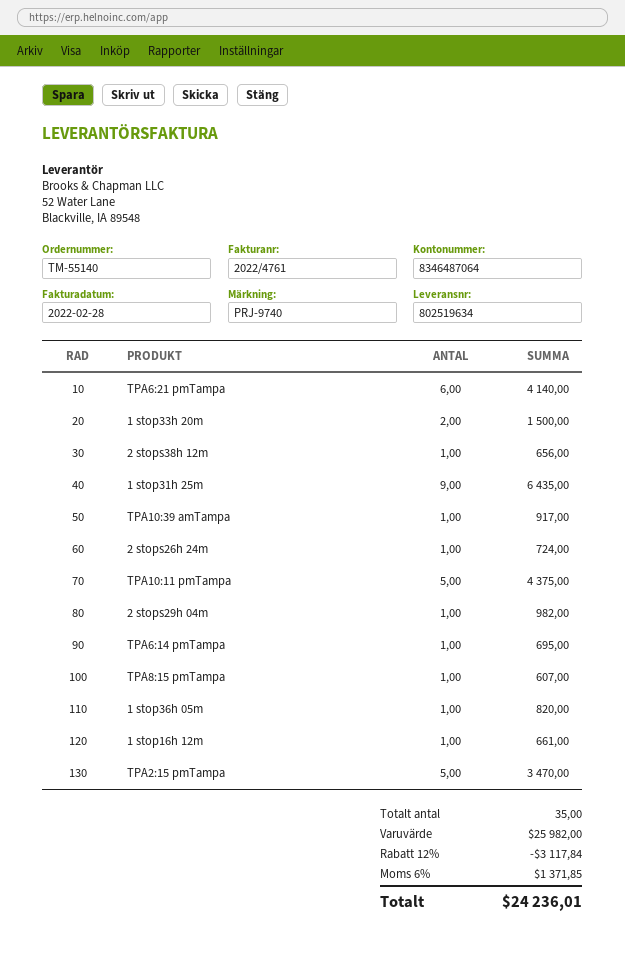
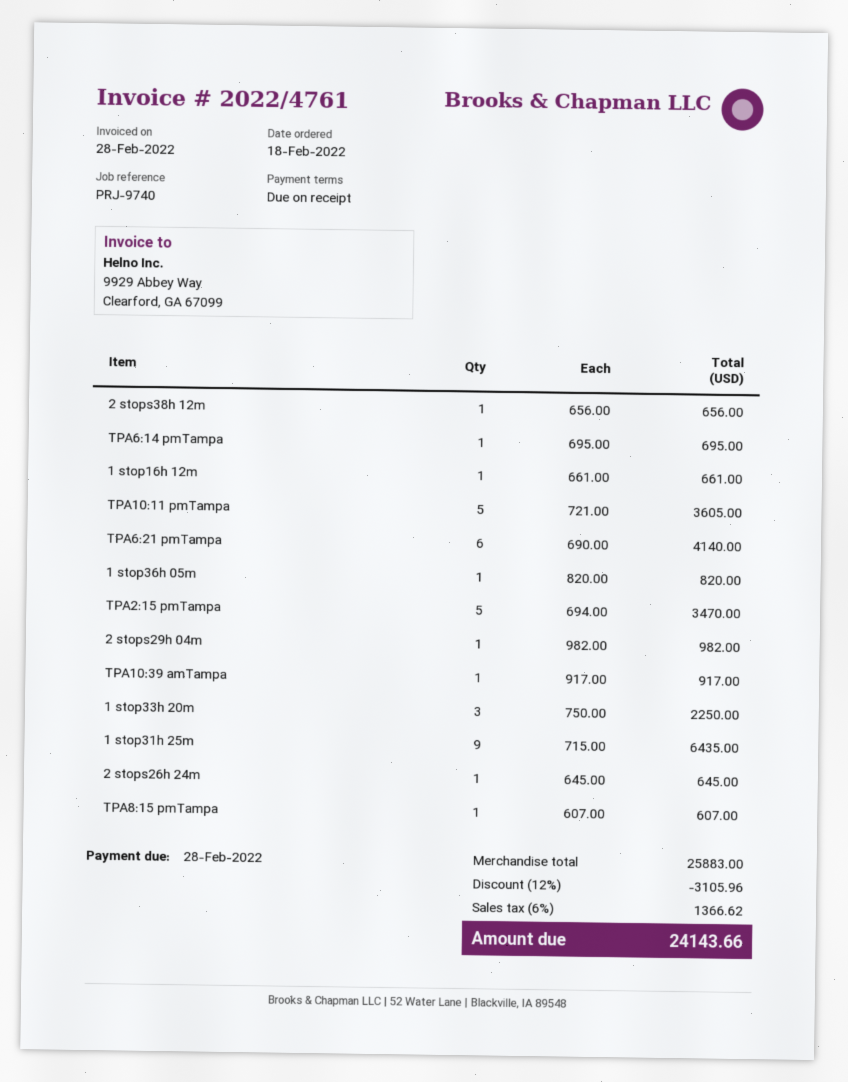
1 stop33h 20m: 2 for 1500.00 -> 3 for 2250.00
2 stops26h 24m: 1 for 724.00 -> 1 for 645.00
TPA10:11 pmTampa: 5 for 4375.00 -> 5 for 3605.00
subtotal: 25982.00 -> 25883.00
discount: 12% = 3117.84 -> 12% = 3105.96
tax: 6% = 1371.85 -> 6% = 1366.62
total: 24236.01 -> 24143.66

